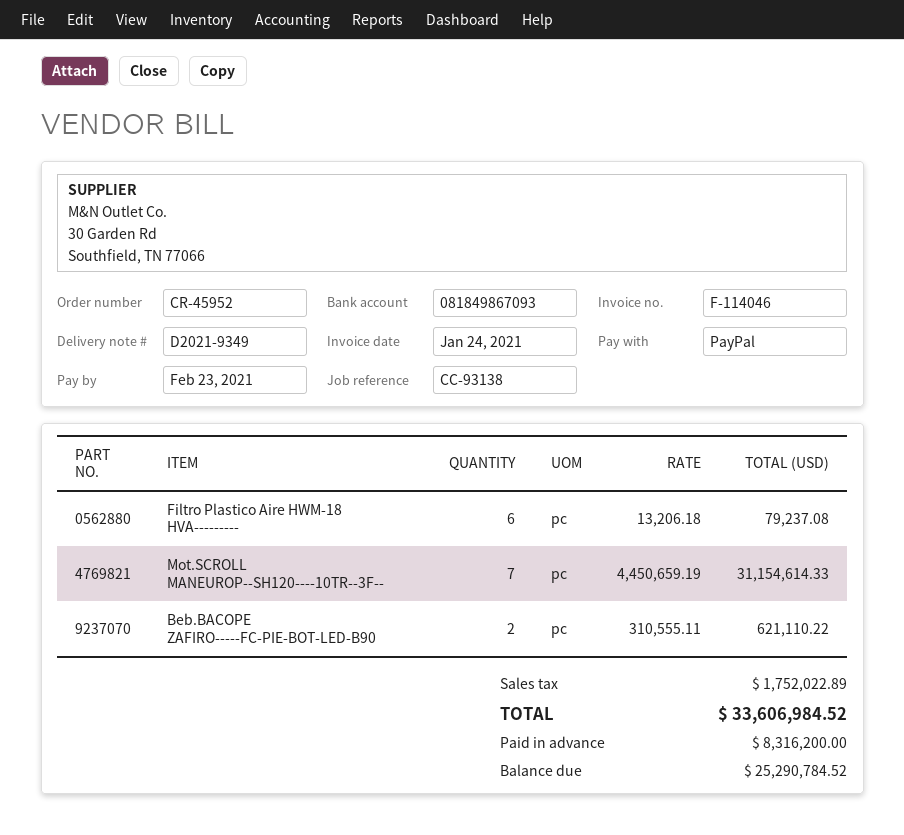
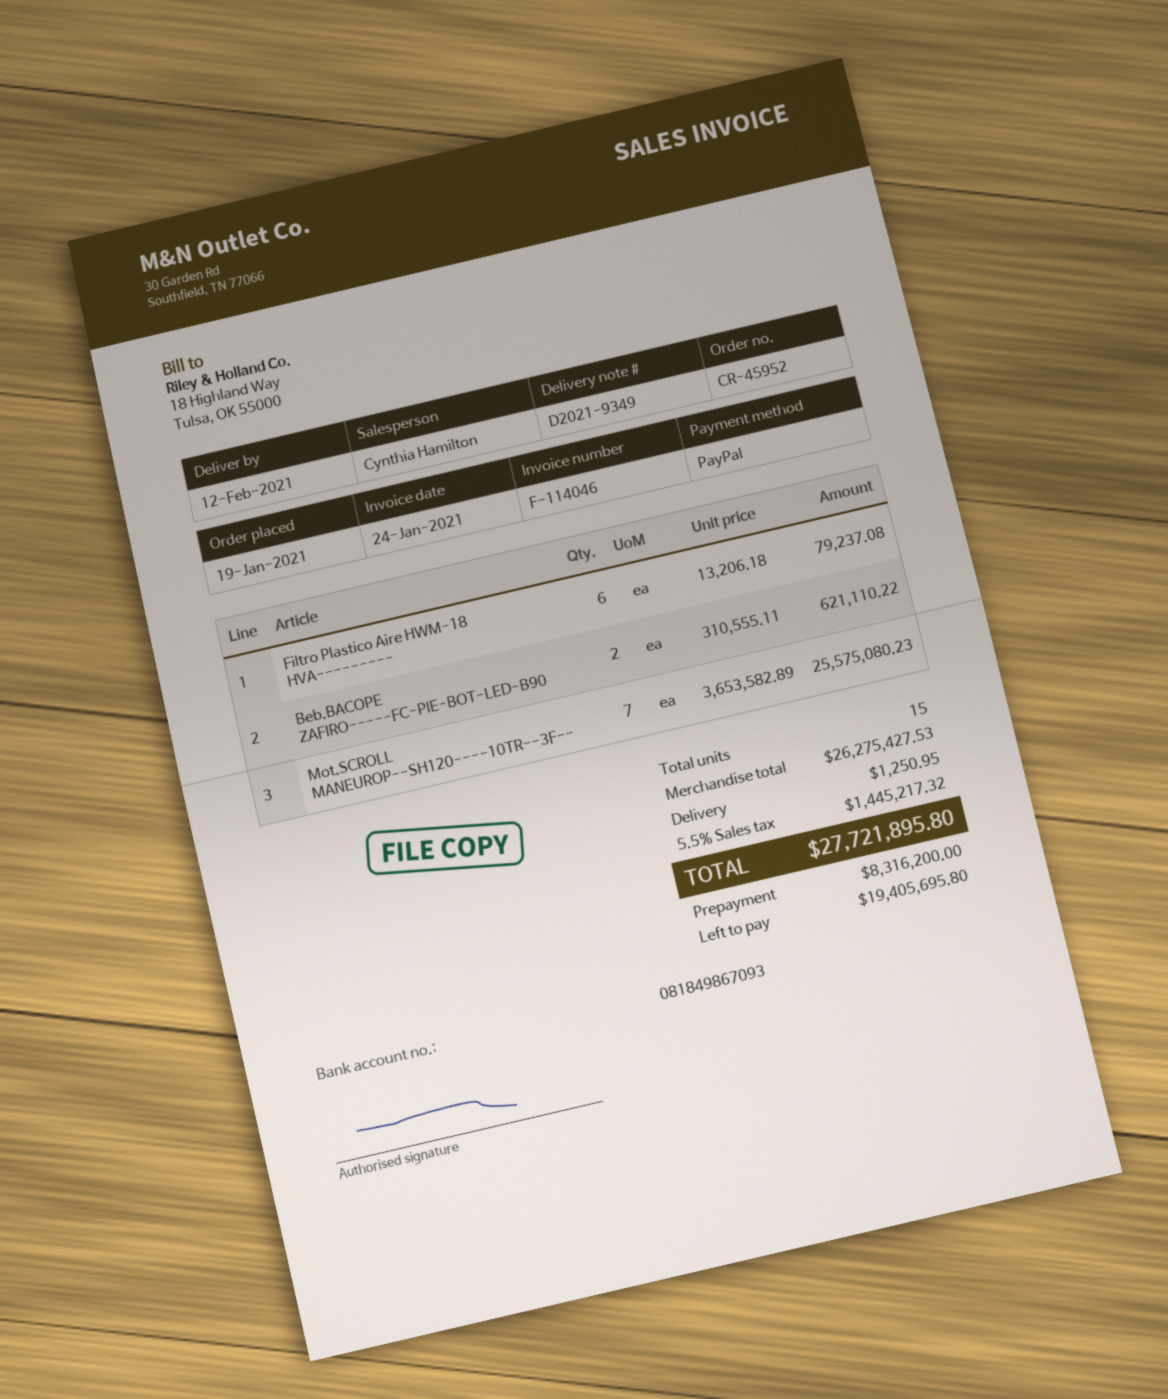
Mot.SCROLL MANEUROP--SH120----10TR--3F--: 7 x 4450659.19 = 31154614.33 -> 7 x 3653582.89 = 25575080.23
shipping: none -> 1250.95
tax: 1752022.89 -> 1445217.32
total: 33606984.52 -> 27721895.80
balance: 25290784.52 -> 19405695.80

